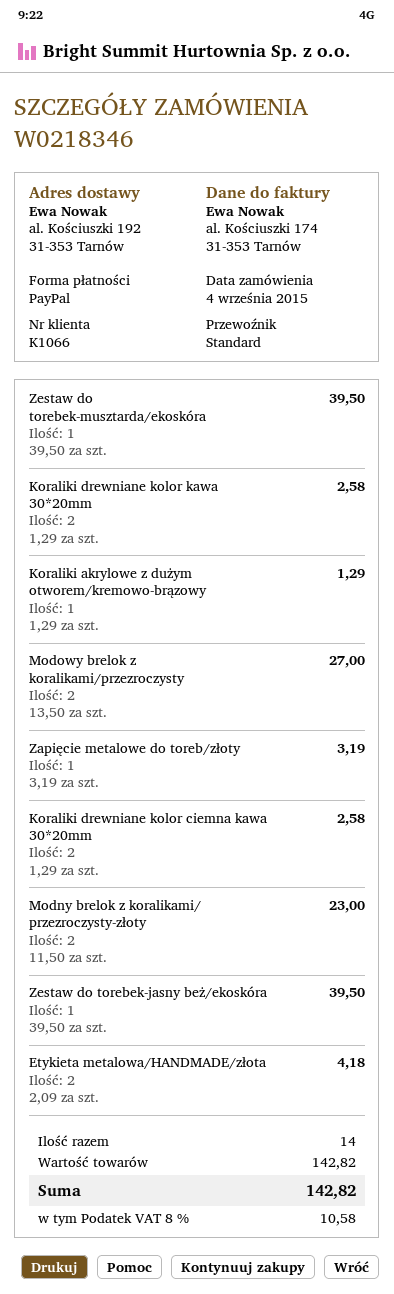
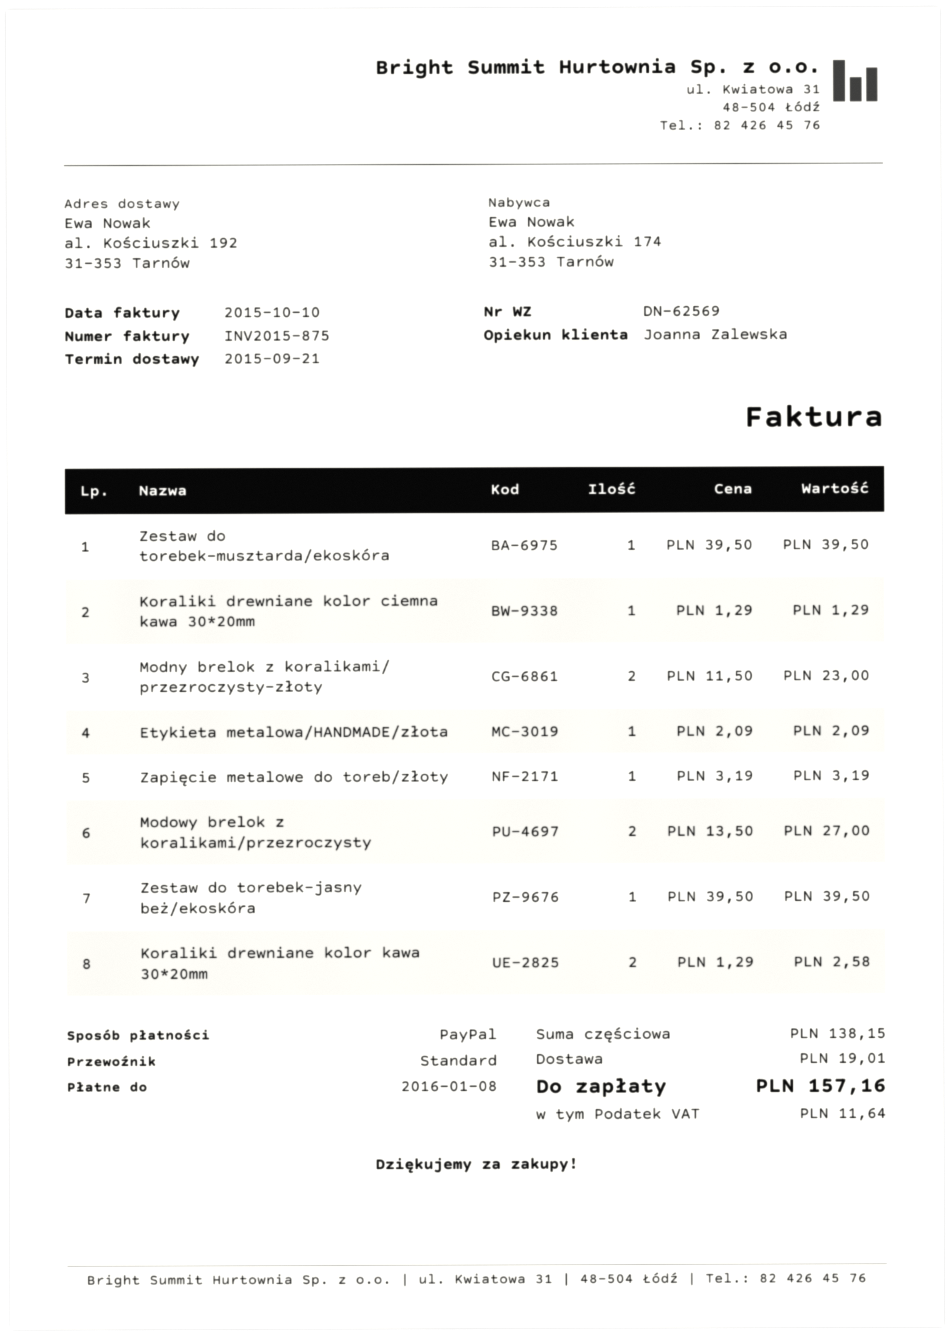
Koraliki akrylowe z dużym otworem/kremowo-brązowy: 1 x 1.29 = 1.29 -> none
Koraliki drewniane kolor ciemna kawa 30*20mm: 2 x 1.29 = 2.58 -> 1 x 1.29 = 1.29
Etykieta metalowa/HANDMADE/złota: 2 x 2.09 = 4.18 -> 1 x 2.09 = 2.09
subtotal: 142.82 -> 138.15
shipping: none -> 19.01
tax: 10.58 -> 11.64
total: 142.82 -> 157.16

